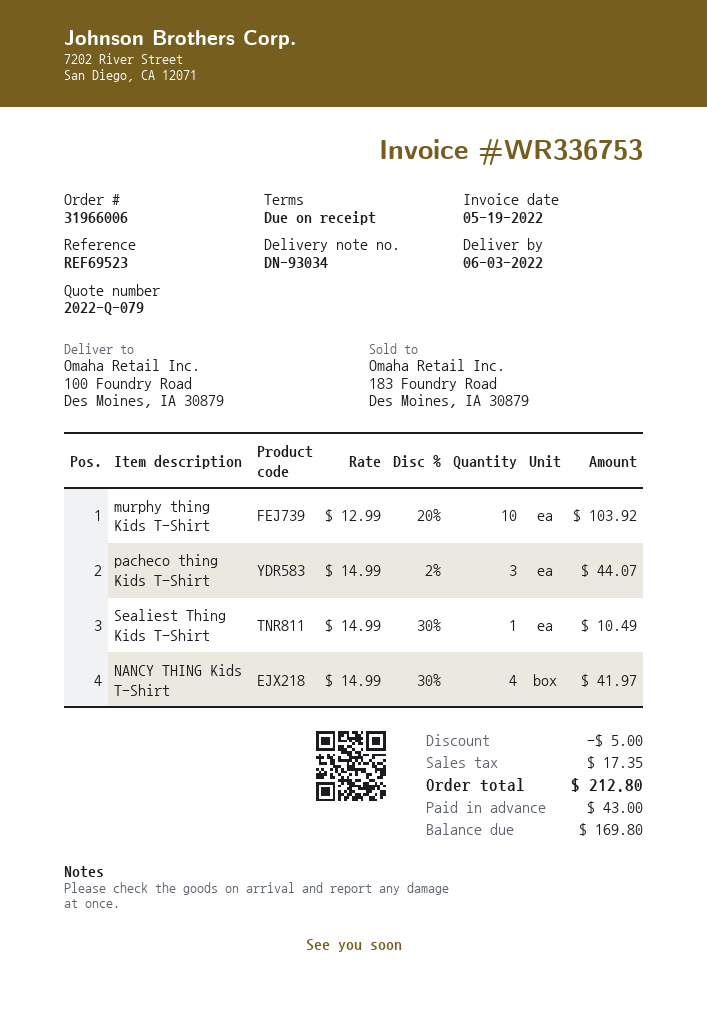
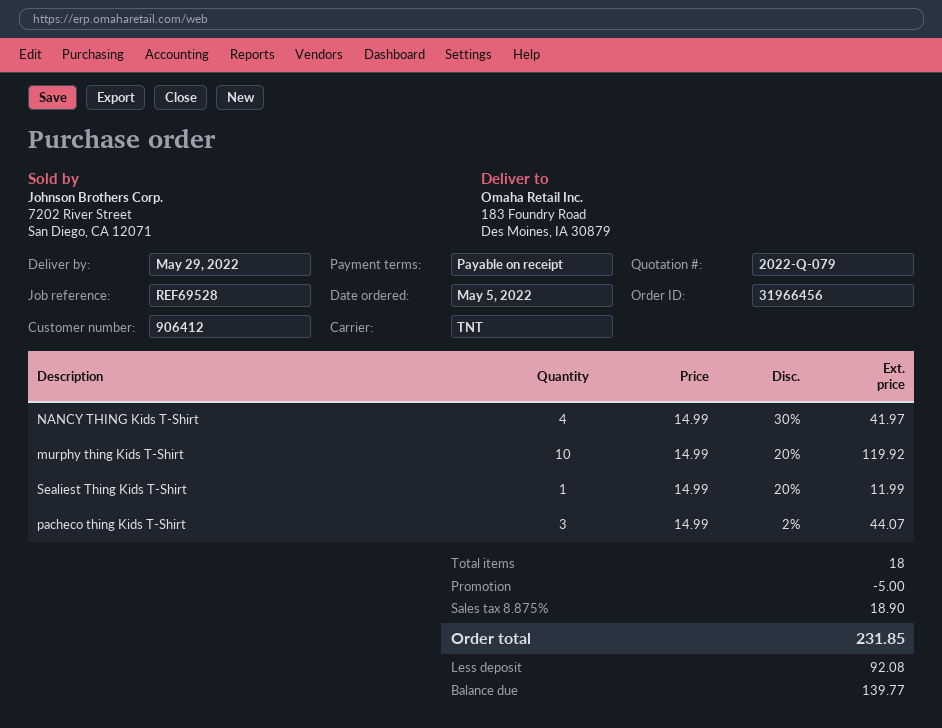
order number: 31966006 -> 31966456
delivery date: 2022-06-03 -> 2022-05-29
reference: REF69523 -> REF69528
ship to: 100 Foundry Road, Des Moines, IA 30879 -> 183 Foundry Road, Des Moines, IA 30879
murphy thing Kids T-Shirt: 10 x 12.99 - 20% = 103.92 -> 10 x 14.99 - 20% = 119.92
Sealiest Thing Kids T-Shirt: 1 x 14.99 - 30% = 10.49 -> 1 x 14.99 - 20% = 11.99
tax: 17.35 -> 18.90
total: 212.80 -> 231.85
deposit: 43.00 -> 92.08
balance: 169.80 -> 139.77

